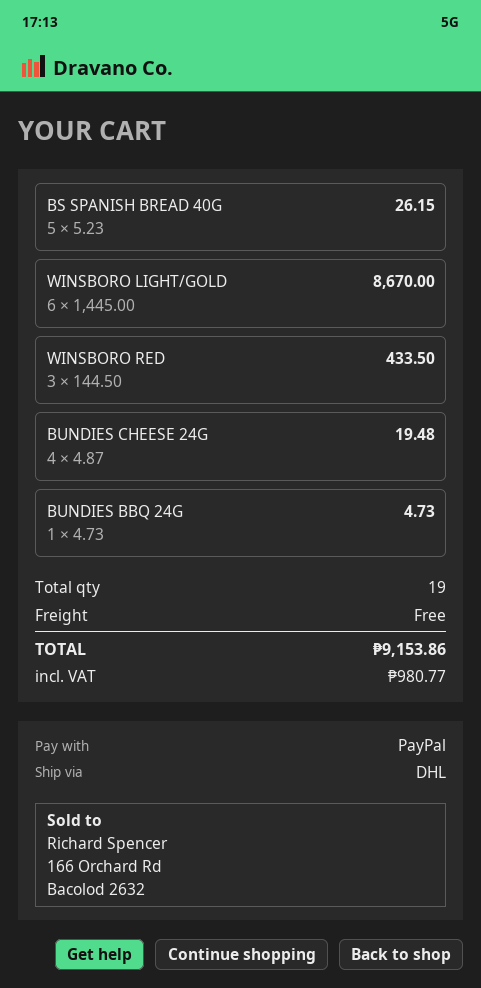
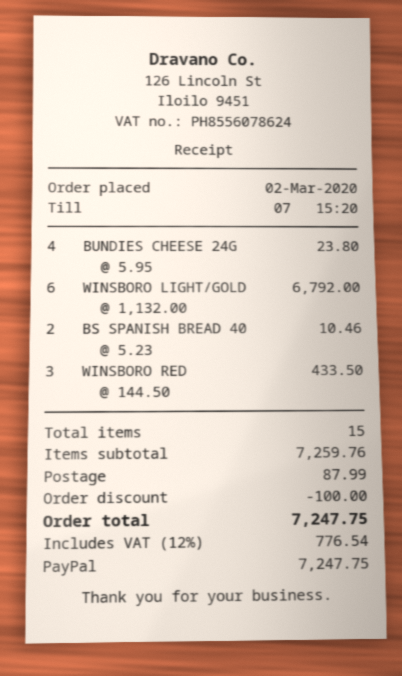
BS SPANISH BREAD 40G: 5 x 5.23 = 26.15 -> 2 x 5.23 = 10.46
WINSBORO LIGHT/GOLD: 6 x 1445.00 = 8670.00 -> 6 x 1132.00 = 6792.00
BUNDIES CHEESE 24G: 4 x 4.87 = 19.48 -> 4 x 5.95 = 23.80
BUNDIES BBQ 24G: 1 x 4.73 = 4.73 -> none
total quantity: 19 -> 15
discount: none -> 100.00
shipping: 0.00 -> 87.99
tax: 980.77 -> 776.54
total: 9153.86 -> 7247.75

